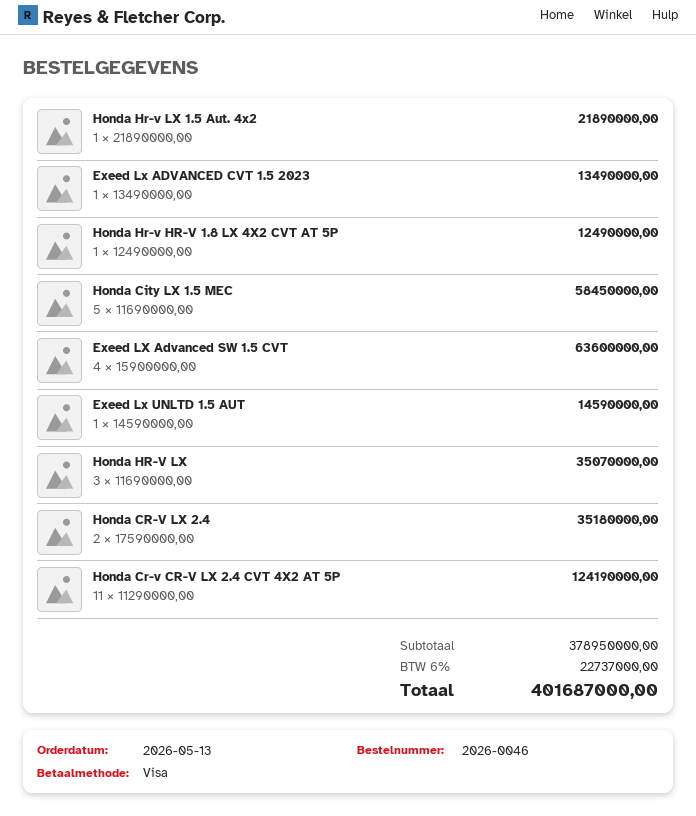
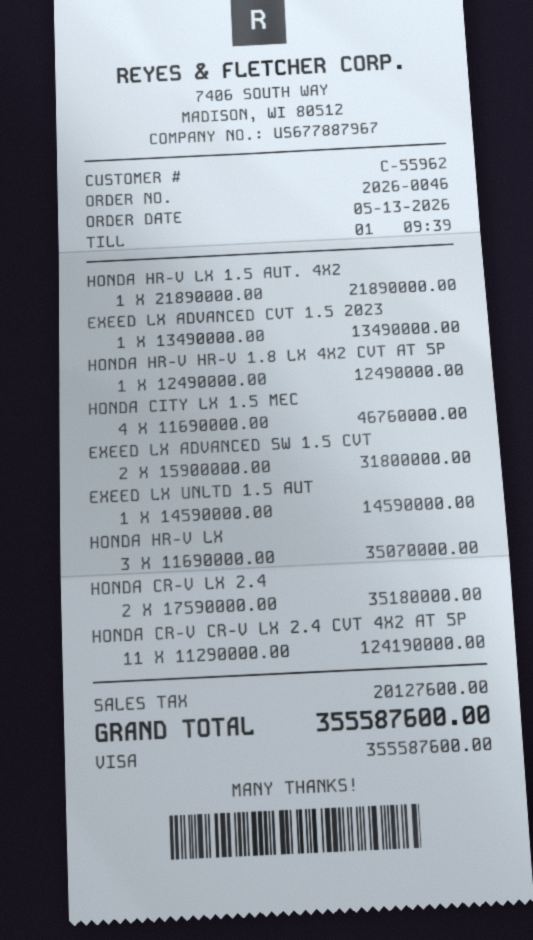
Honda City LX 1.5 MEC: 5 x 11690000.00 = 58450000.00 -> 4 x 11690000.00 = 46760000.00
Exeed LX Advanced SW 1.5 CVT: 4 x 15900000.00 = 63600000.00 -> 2 x 15900000.00 = 31800000.00
tax: 22737000.00 -> 20127600.00
total: 401687000.00 -> 355587600.00

